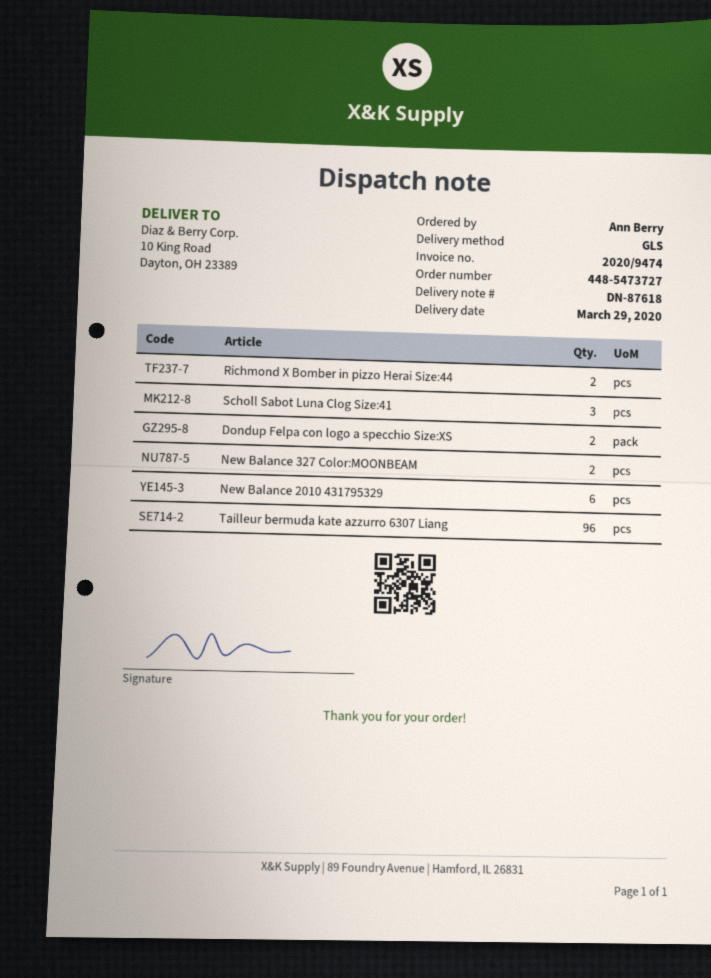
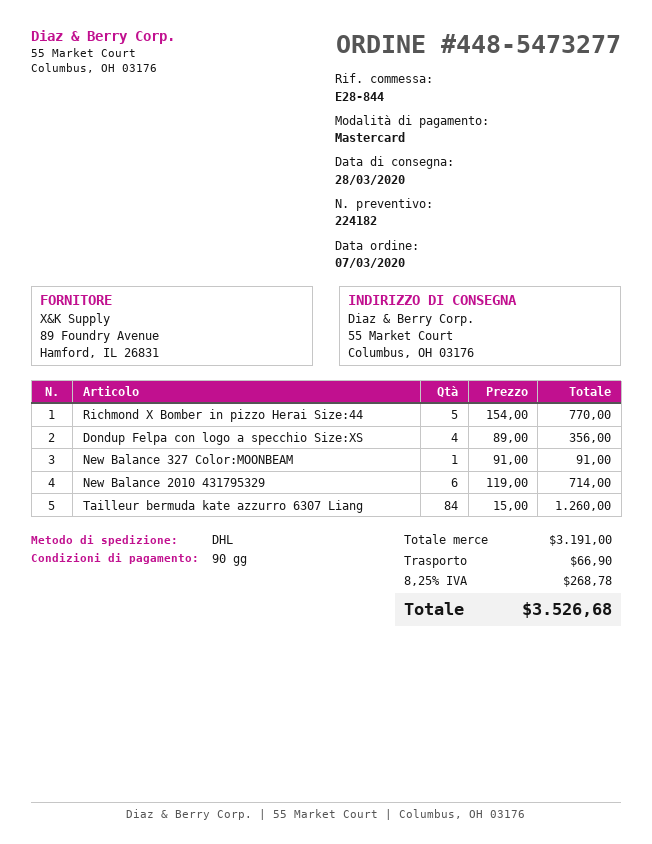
order number: 448-5473727 -> 448-5473277
delivery date: 2020-03-29 -> 2020-03-28
shipping method: GLS -> DHL
ship to: 10 King Road, Dayton, OH 23389 -> 55 Market Court, Columbus, OH 03176
Richmond X Bomber in pizzo Herai Size:44: 2 -> 5
Scholl Sabot Luna Clog Size:41: 3 -> none
Dondup Felpa con logo a specchio Size:XS: 2 -> 4
New Balance 327 Color:MOONBEAM: 2 -> 1
Tailleur bermuda kate azzurro 6307 Liang: 96 -> 84

